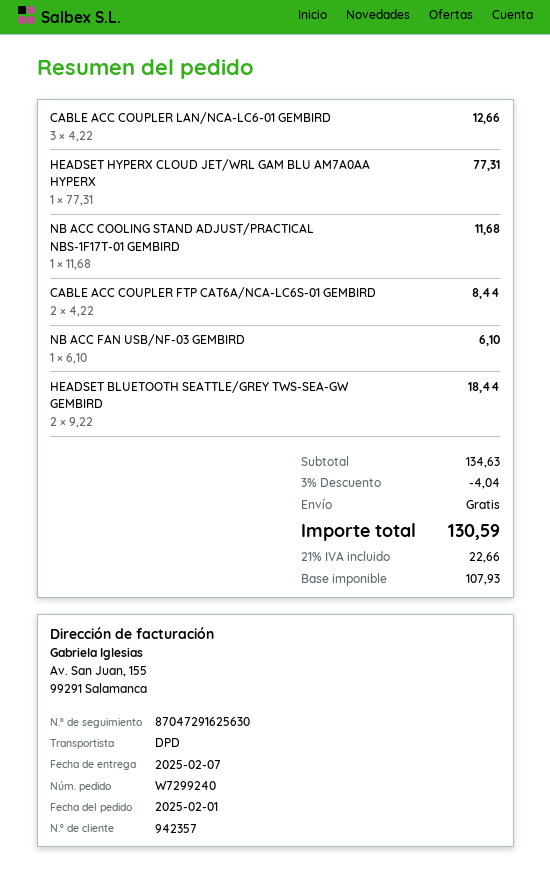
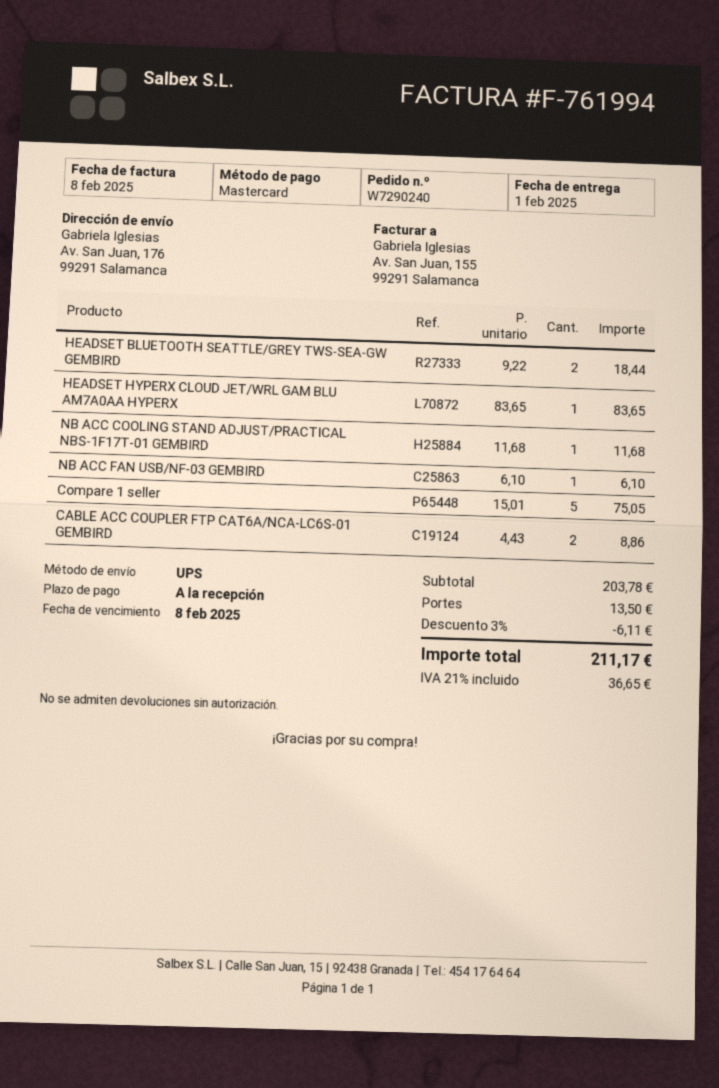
order number: W7299240 -> W7290240
delivery date: 2025-02-07 -> 2025-02-01
shipping method: DPD -> UPS
CABLE ACC COUPLER LAN/NCA-LC6-01 GEMBIRD: 3 x 4.22 = 12.66 -> none
HEADSET HYPERX CLOUD JET/WRL GAM BLU AM7A0AA HYPERX: 1 x 77.31 = 77.31 -> 1 x 83.65 = 83.65
CABLE ACC COUPLER FTP CAT6A/NCA-LC6S-01 GEMBIRD: 2 x 4.22 = 8.44 -> 2 x 4.43 = 8.86
Compare 1 seller: none -> 5 x 15.01 = 75.05
subtotal: 134.63 -> 203.78
discount: 3% = 4.04 -> 3% = 6.11
shipping: 0.00 -> 13.50
tax: 21% = 22.66 -> 21% = 36.65
total: 130.59 -> 211.17

